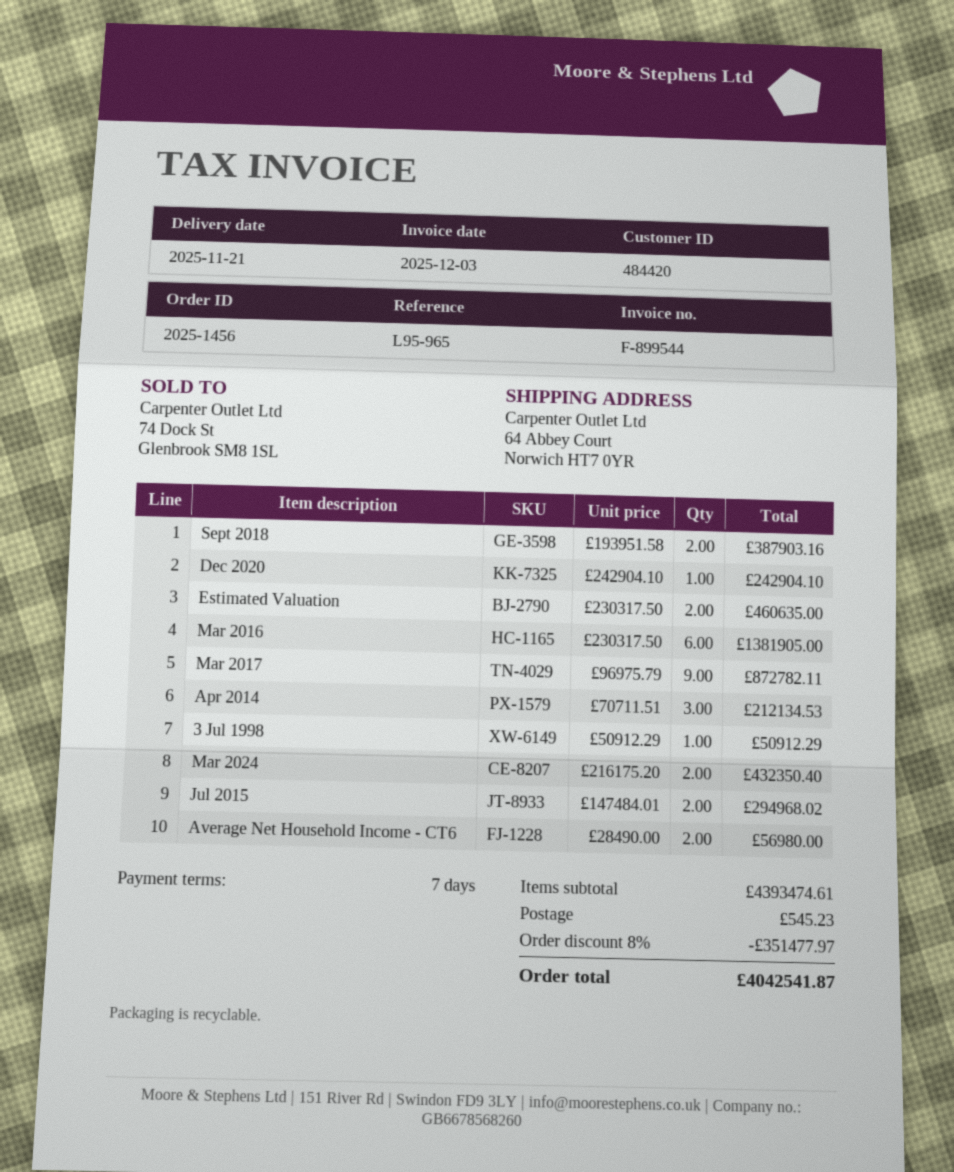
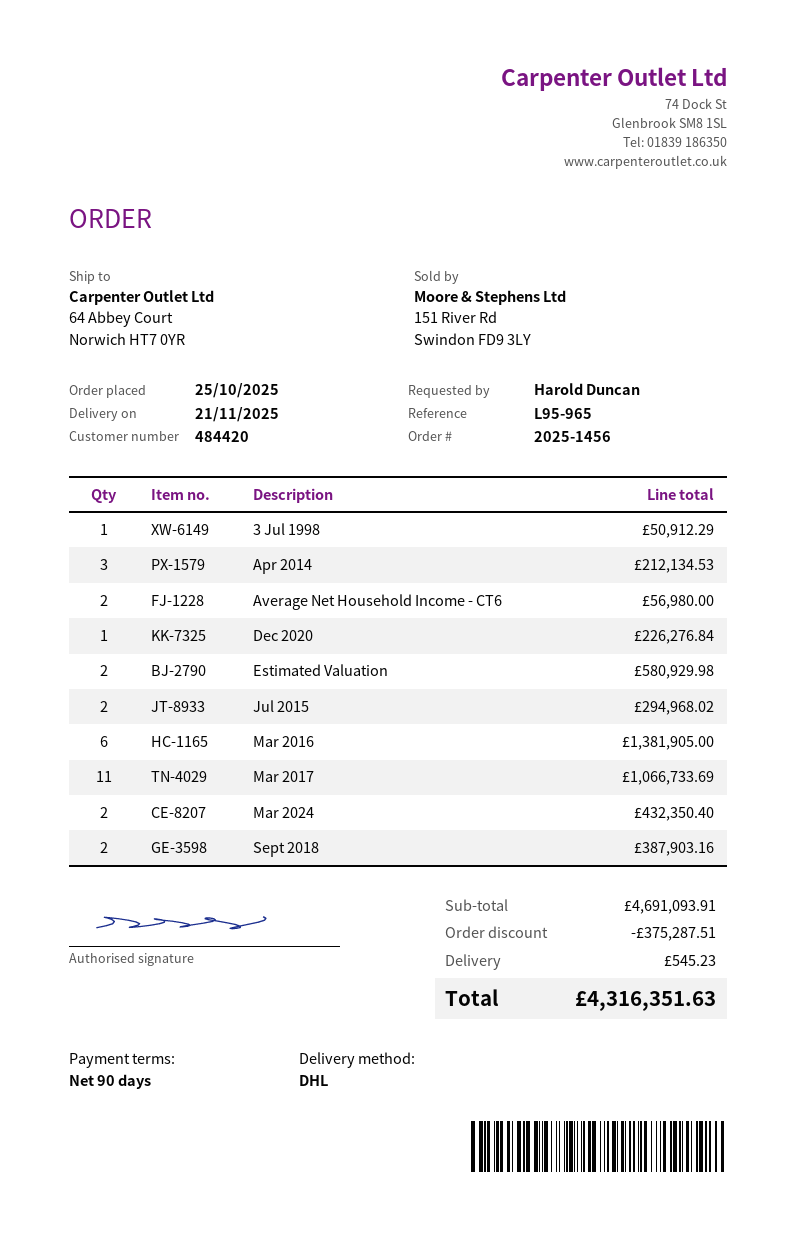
payment terms: 7 days -> 90 days
Dec 2020: 1 for 242904.10 -> 1 for 226276.84
Estimated Valuation: 2 for 460635.00 -> 2 for 580929.98
Mar 2017: 9 for 872782.11 -> 11 for 1066733.69
subtotal: 4393474.61 -> 4691093.91
discount: 351477.97 -> 375287.51
total: 4042541.87 -> 4316351.63

